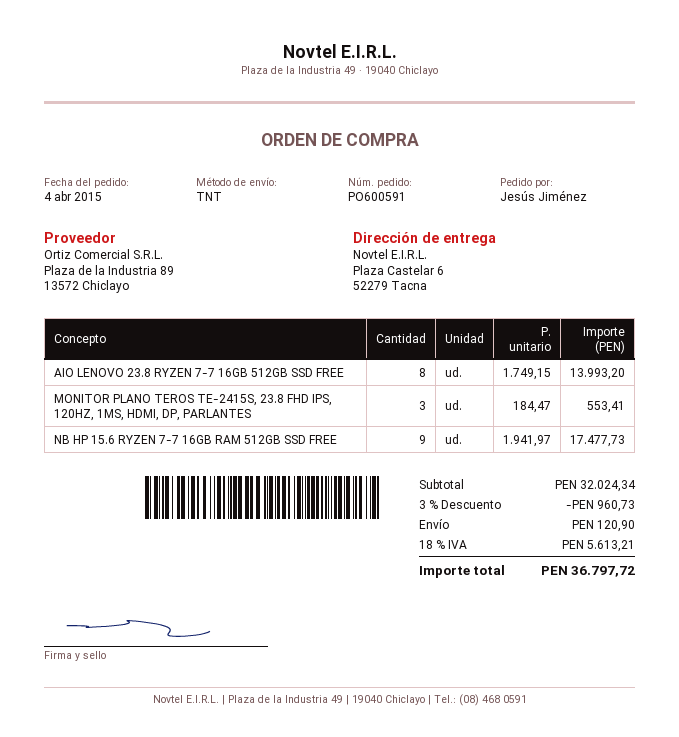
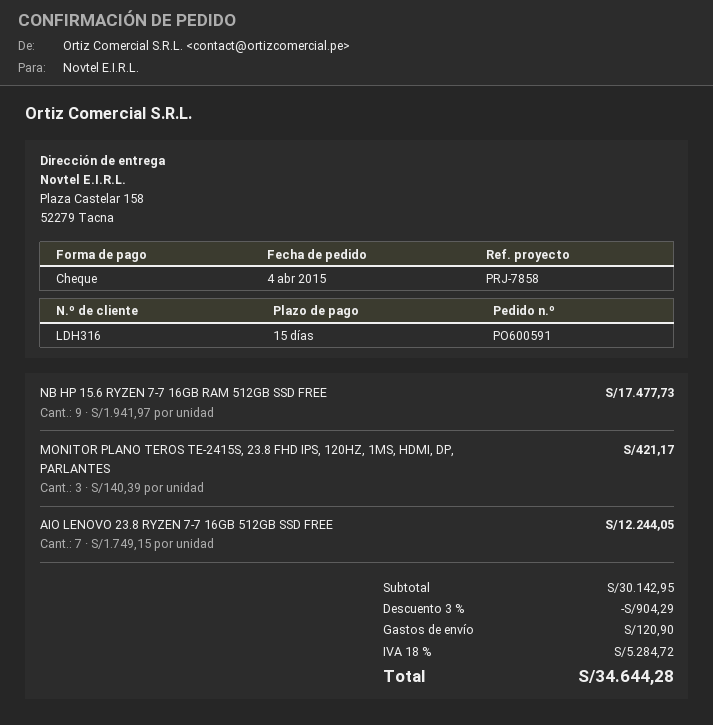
ship to: Plaza Castelar 6, 52279 Tacna -> Plaza Castelar 158, 52279 Tacna
AIO LENOVO 23.8 RYZEN 7-7 16GB 512GB SSD FREE: 8 x 1749.15 = 13993.20 -> 7 x 1749.15 = 12244.05
MONITOR PLANO TEROS TE-2415S, 23.8 FHD IPS, 120HZ, 1MS, HDMI, DP, PARLANTES: 3 x 184.47 = 553.41 -> 3 x 140.39 = 421.17
subtotal: 32024.34 -> 30142.95
discount: 3% = 960.73 -> 3% = 904.29
tax: 18% = 5613.21 -> 18% = 5284.72
total: 36797.72 -> 34644.28

